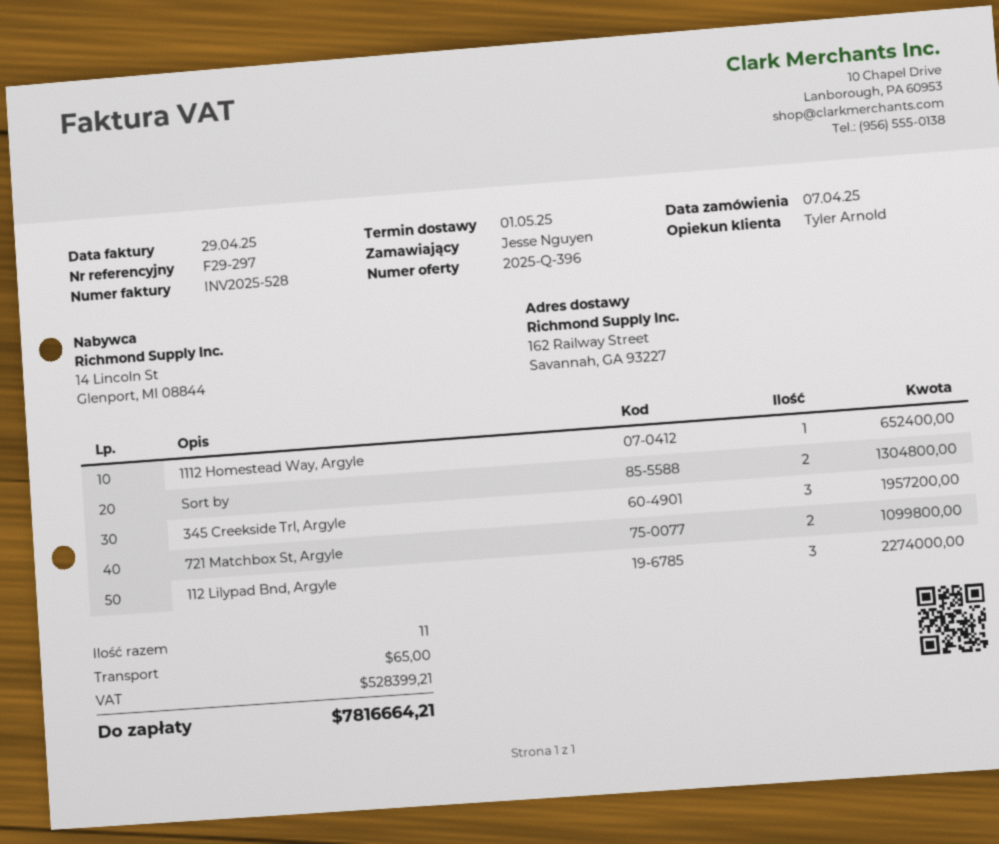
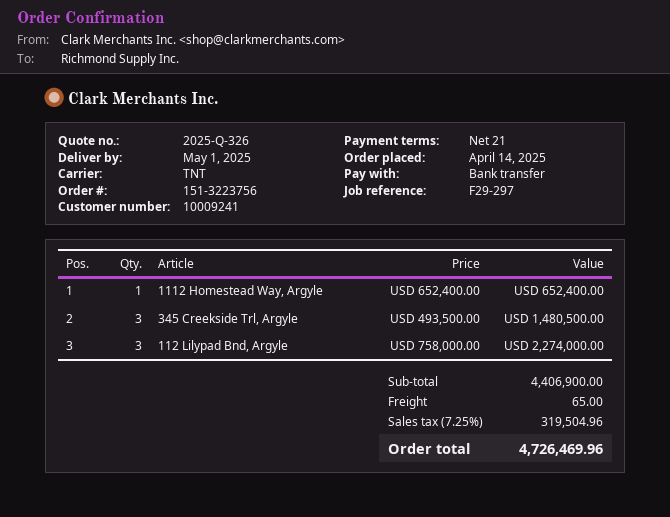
quote number: 2025-Q-396 -> 2025-Q-326
order date: 2025-04-07 -> 2025-04-14
Sort by: 2 for 1304800.00 -> none
345 Creekside Trl, Argyle: 3 for 1957200.00 -> 3 for 1480500.00
721 Matchbox St, Argyle: 2 for 1099800.00 -> none
tax: 528399.21 -> 319504.96
total: 7816664.21 -> 4726469.96

